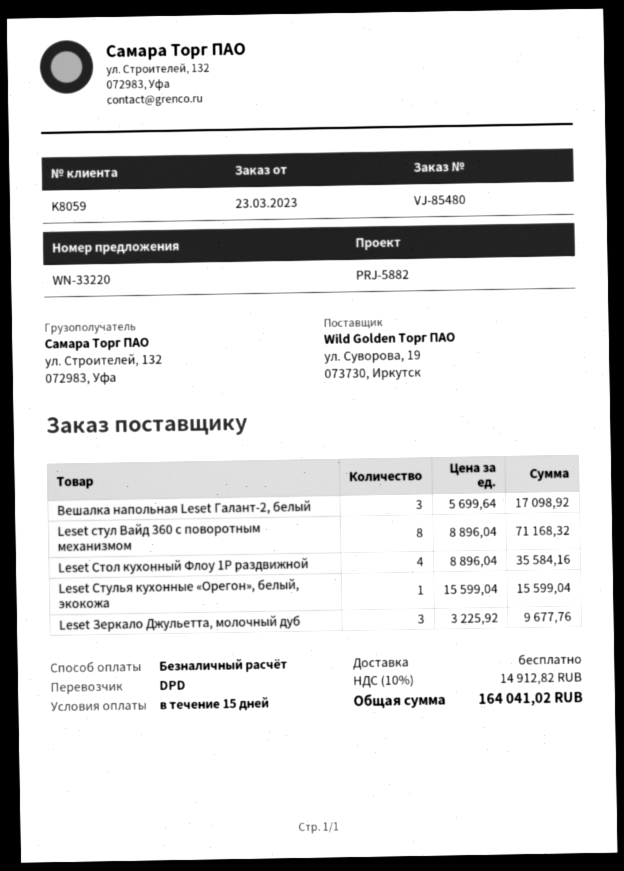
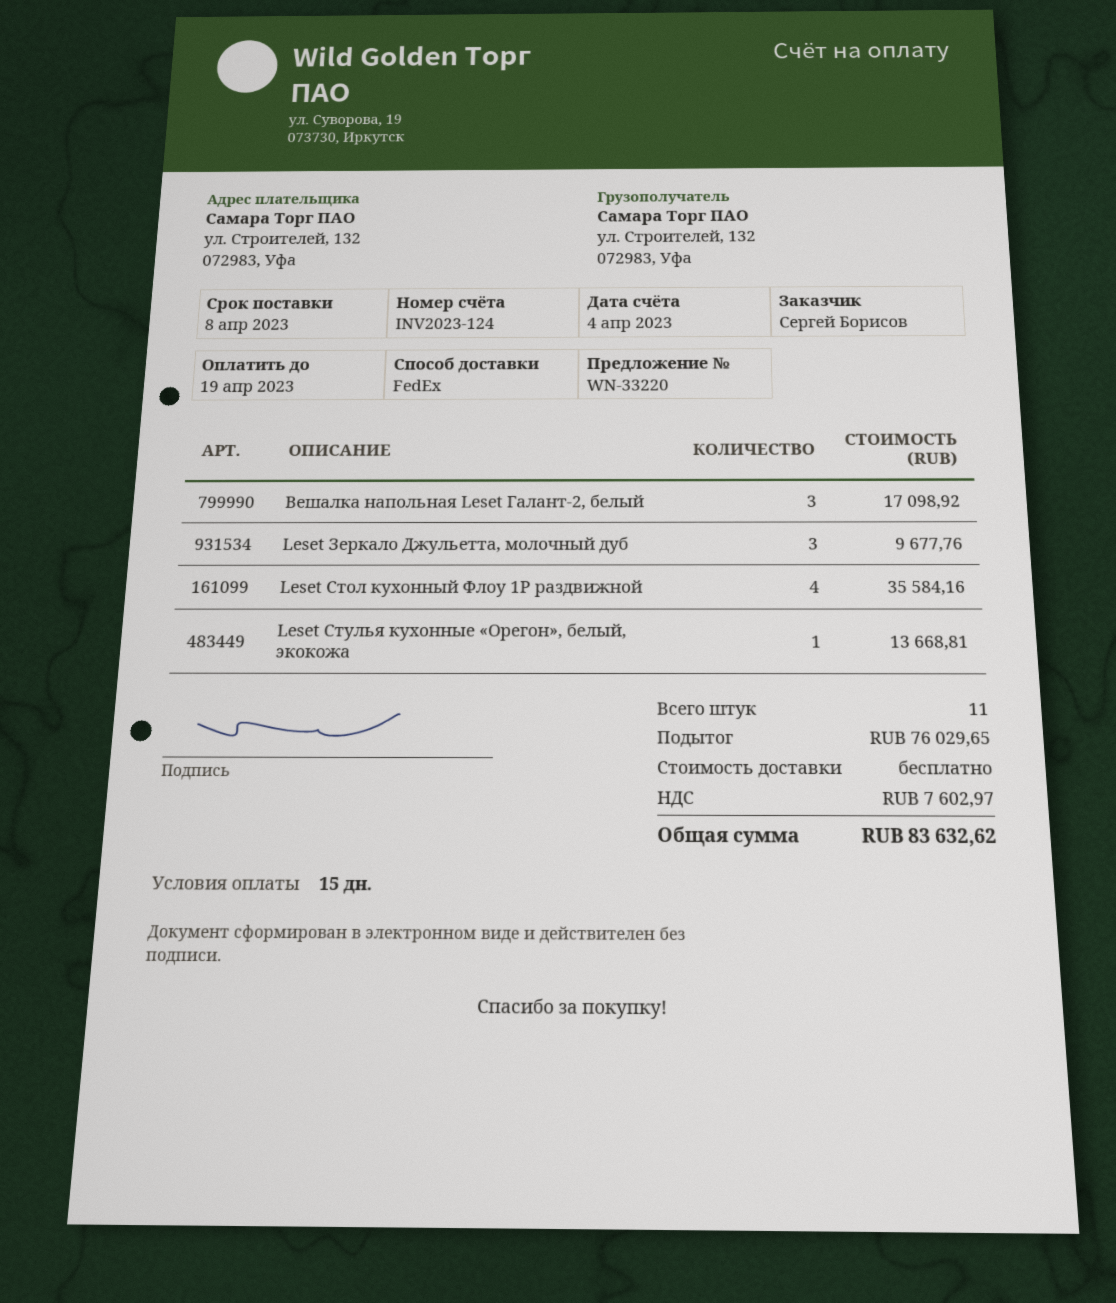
shipping method: DPD -> FedEx
Leset стул Вайд 360 с поворотным механизмом: 8 for 71168.32 -> none
Leset Стулья кухонные «Орегон», белый, экокожа: 1 for 15599.04 -> 1 for 13668.81
tax: 14912.82 -> 7602.97
total: 164041.02 -> 83632.62

